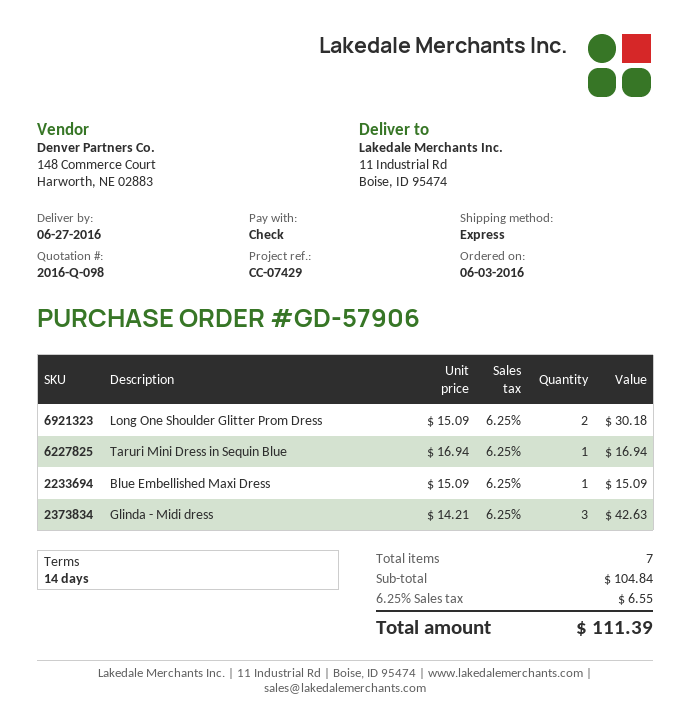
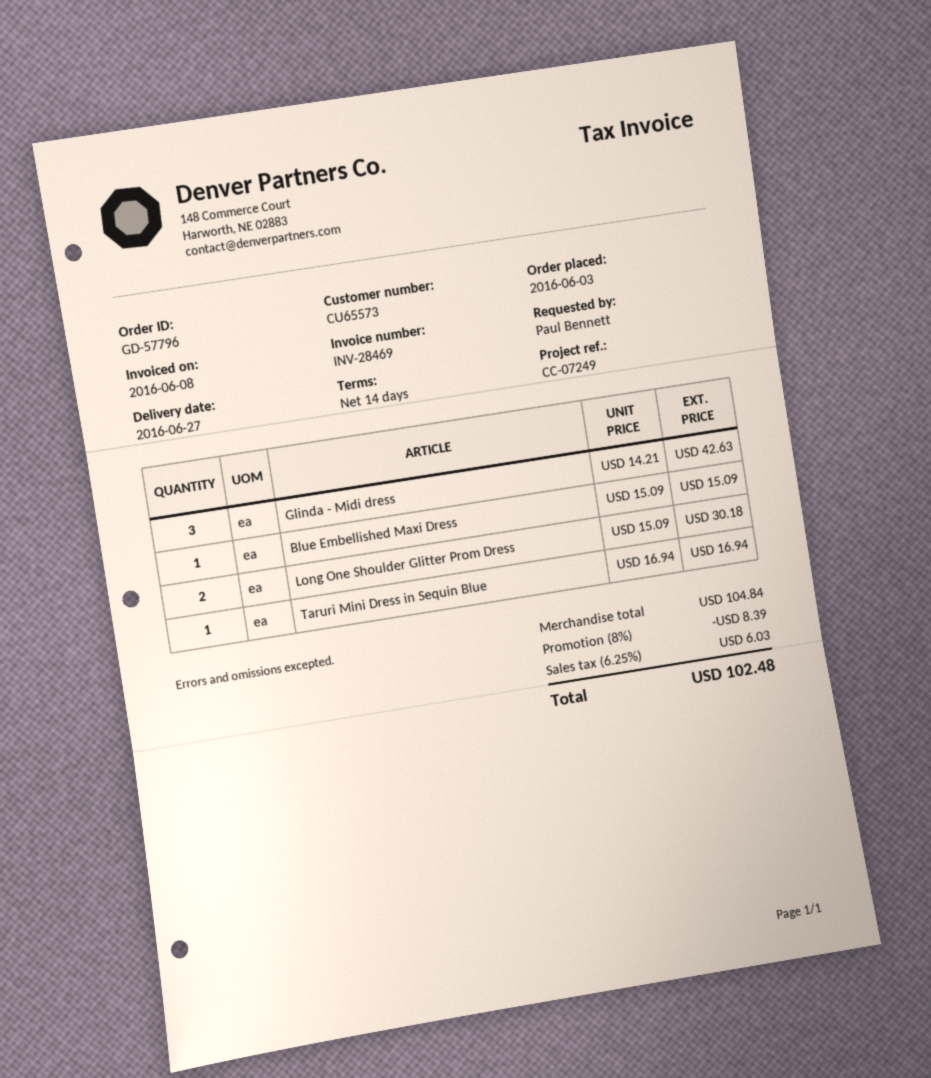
order number: GD-57906 -> GD-57796
reference: CC-07429 -> CC-07249
discount: none -> 8% = 8.39
tax: 6.25% = 6.55 -> 6.25% = 6.03
total: 111.39 -> 102.48

